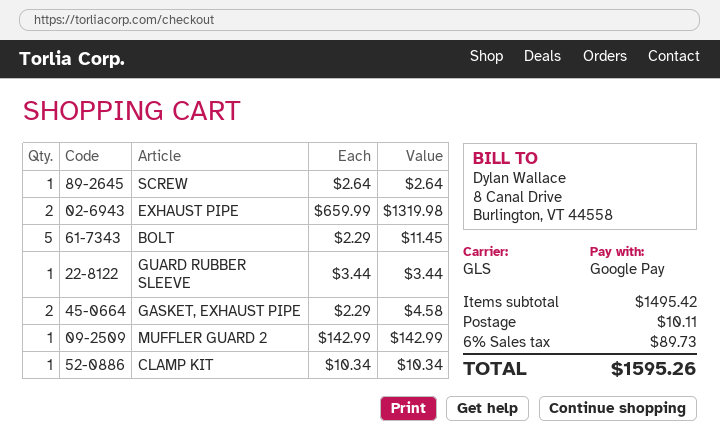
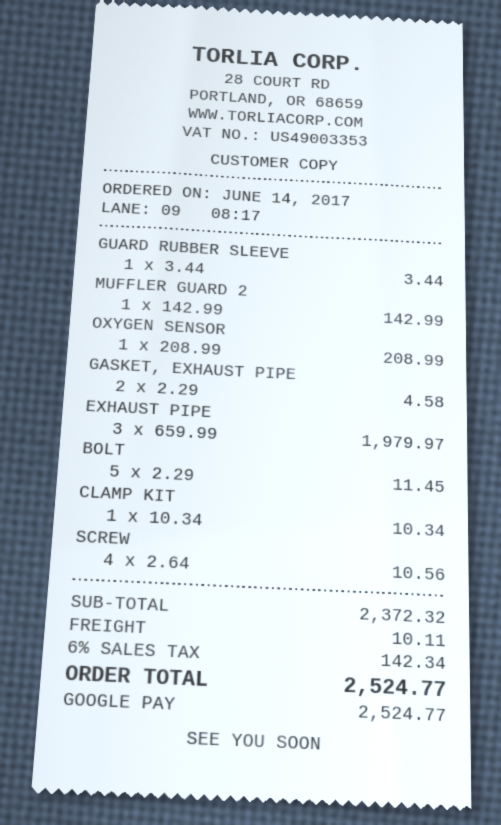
SCREW: 1 x 2.64 = 2.64 -> 4 x 2.64 = 10.56
EXHAUST PIPE: 2 x 659.99 = 1319.98 -> 3 x 659.99 = 1979.97
OXYGEN SENSOR: none -> 1 x 208.99 = 208.99
subtotal: 1495.42 -> 2372.32
tax: 6% = 89.73 -> 6% = 142.34
total: 1595.26 -> 2524.77

